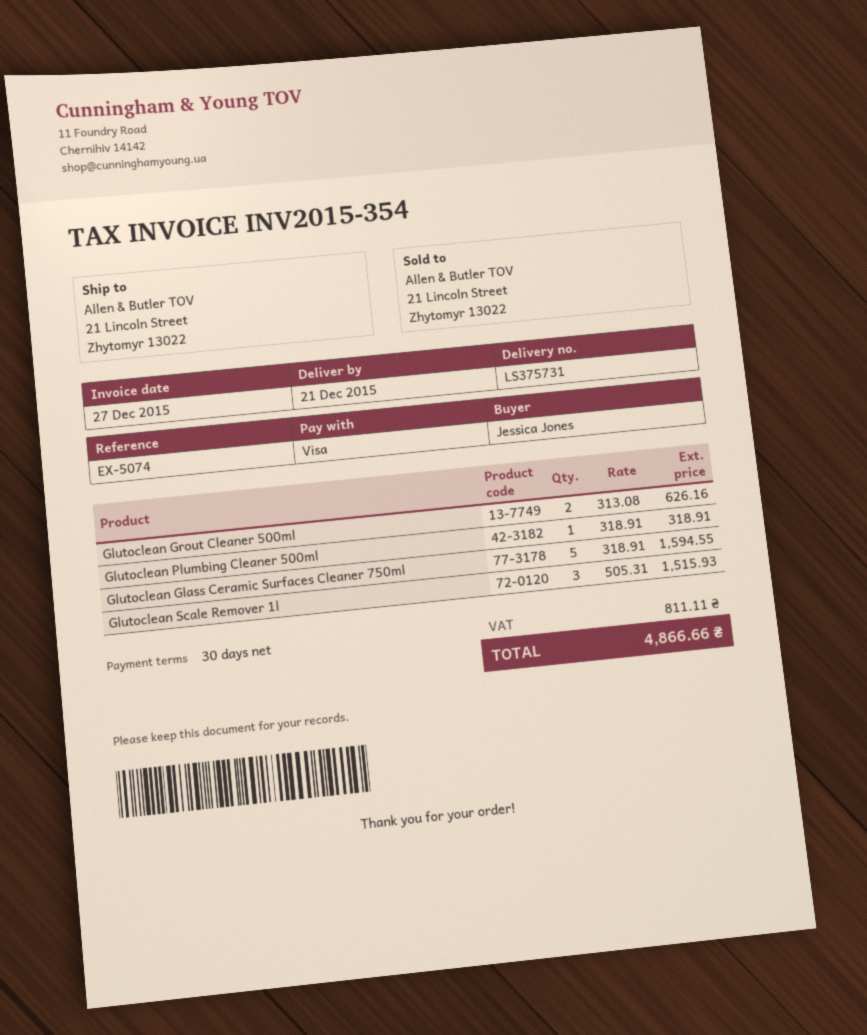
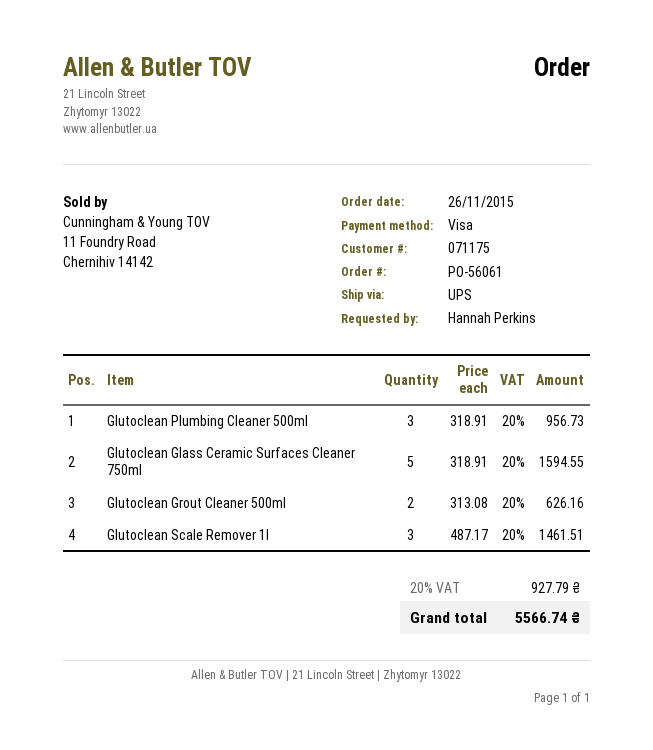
ordered by: Jessica Jones -> Hannah Perkins
Glutoclean Plumbing Cleaner 500ml: 1 x 318.91 = 318.91 -> 3 x 318.91 = 956.73
Glutoclean Scale Remover 1l: 3 x 505.31 = 1515.93 -> 3 x 487.17 = 1461.51
tax: 811.11 -> 927.79
total: 4866.66 -> 5566.74

